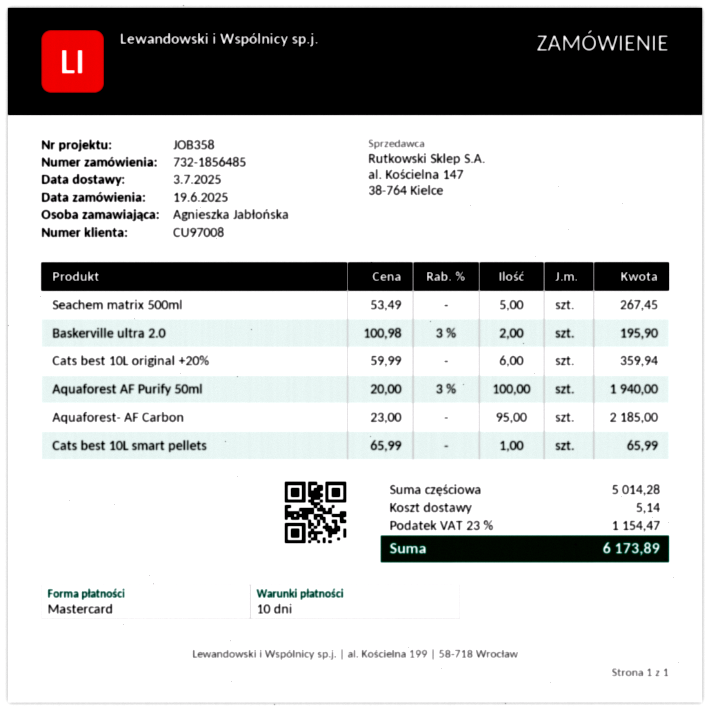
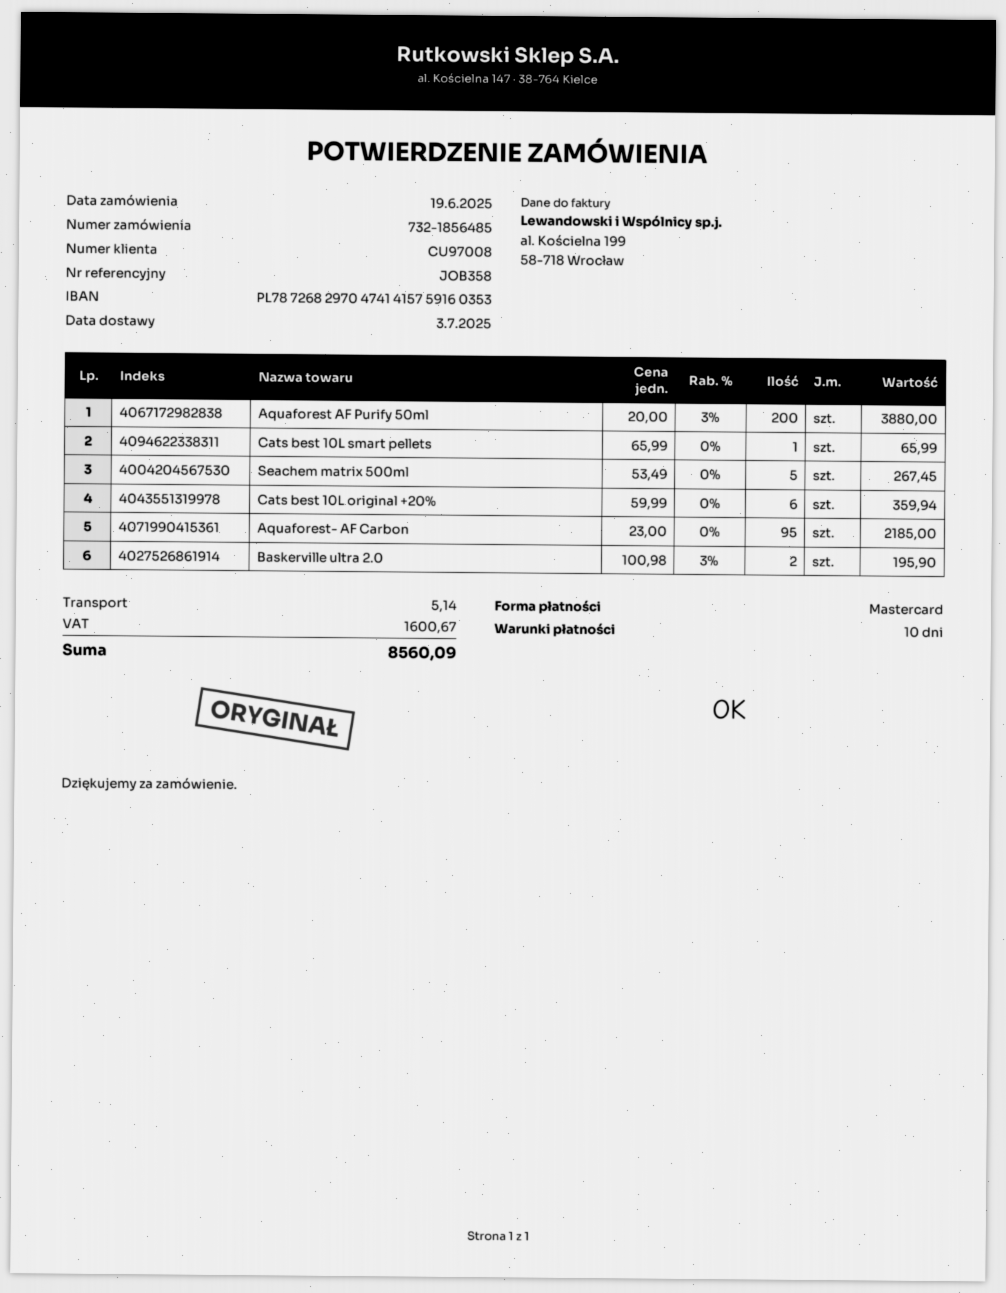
Aquaforest AF Purify 50ml: 100 x 20.00 - 3% = 1940.00 -> 200 x 20.00 - 3% = 3880.00
tax: 1154.47 -> 1600.67
total: 6173.89 -> 8560.09

